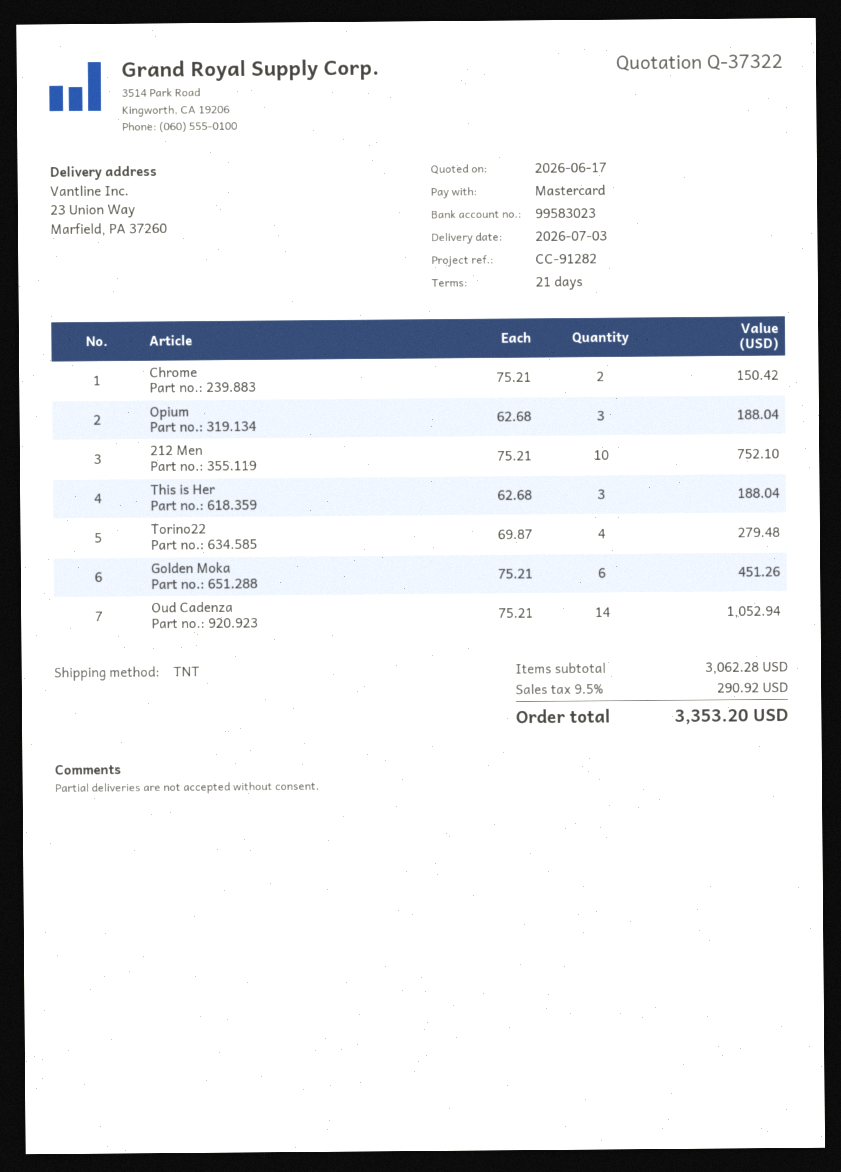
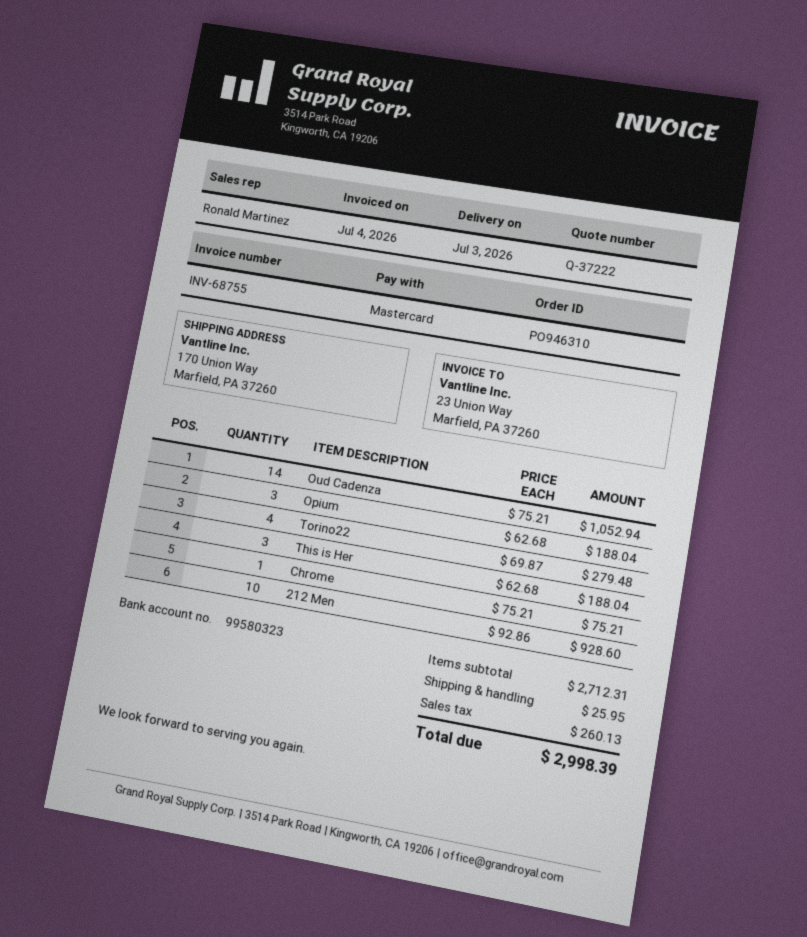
quote number: Q-37322 -> Q-37222
bank account: 99583023 -> 99580323
ship to: 23 Union Way, Marfield, PA 37260 -> 170 Union Way, Marfield, PA 37260
Chrome: 2 x 75.21 = 150.42 -> 1 x 75.21 = 75.21
212 Men: 10 x 75.21 = 752.10 -> 10 x 92.86 = 928.60
Golden Moka: 6 x 75.21 = 451.26 -> none
subtotal: 3062.28 -> 2712.31
shipping: none -> 25.95
tax: 290.92 -> 260.13
total: 3353.20 -> 2998.39

